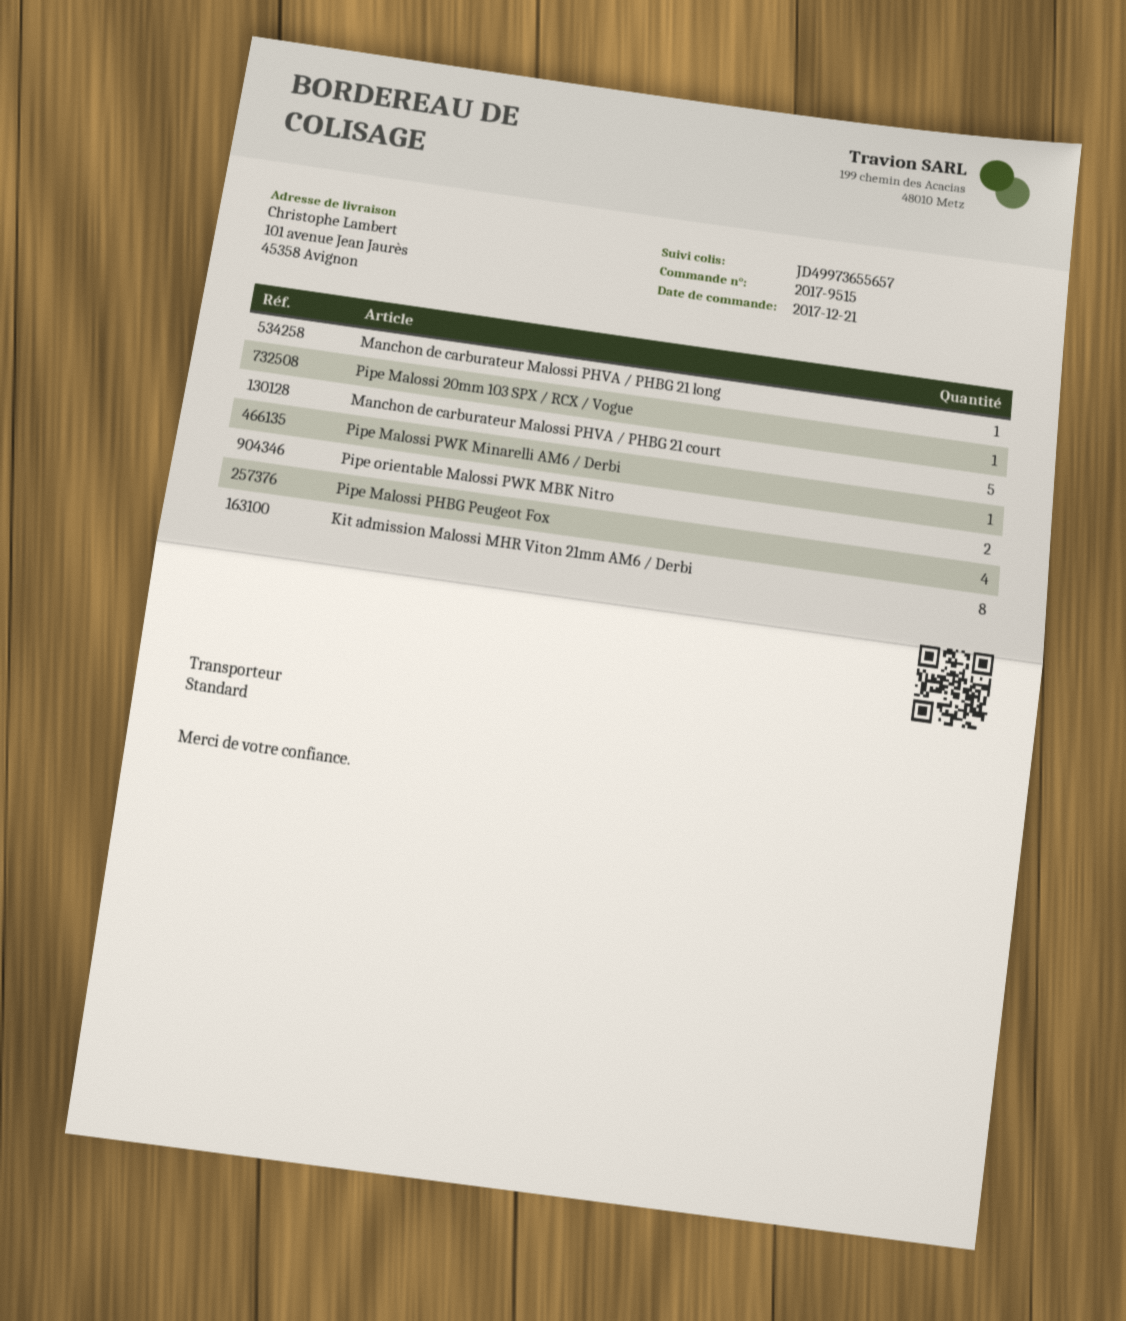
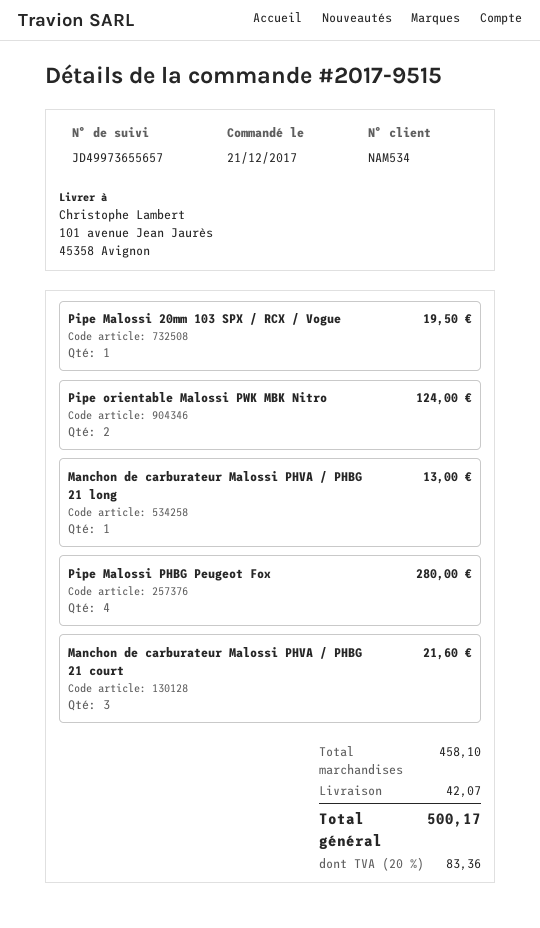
Manchon de carburateur Malossi PHVA / PHBG 21 court: 5 -> 3
Pipe Malossi PWK Minarelli AM6 / Derbi: 1 -> none
Kit admission Malossi MHR Viton 21mm AM6 / Derbi: 8 -> none

